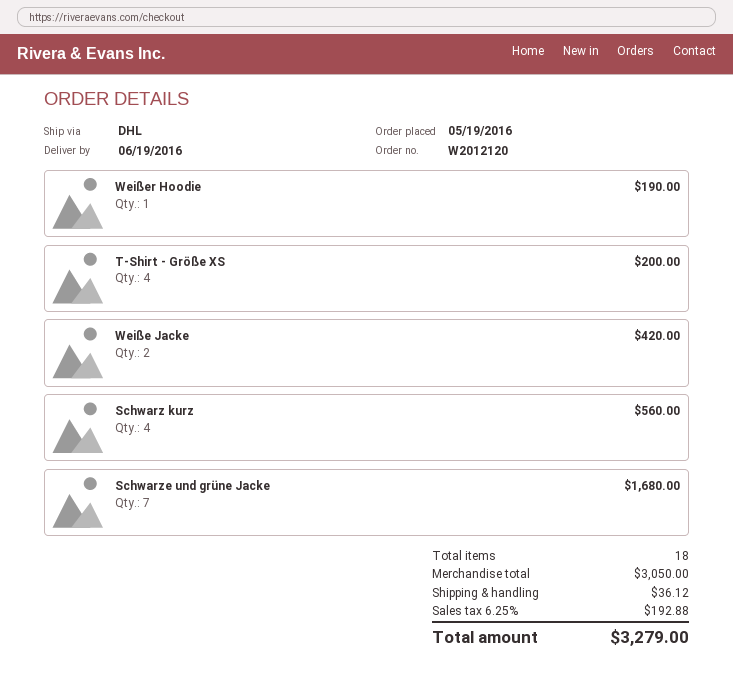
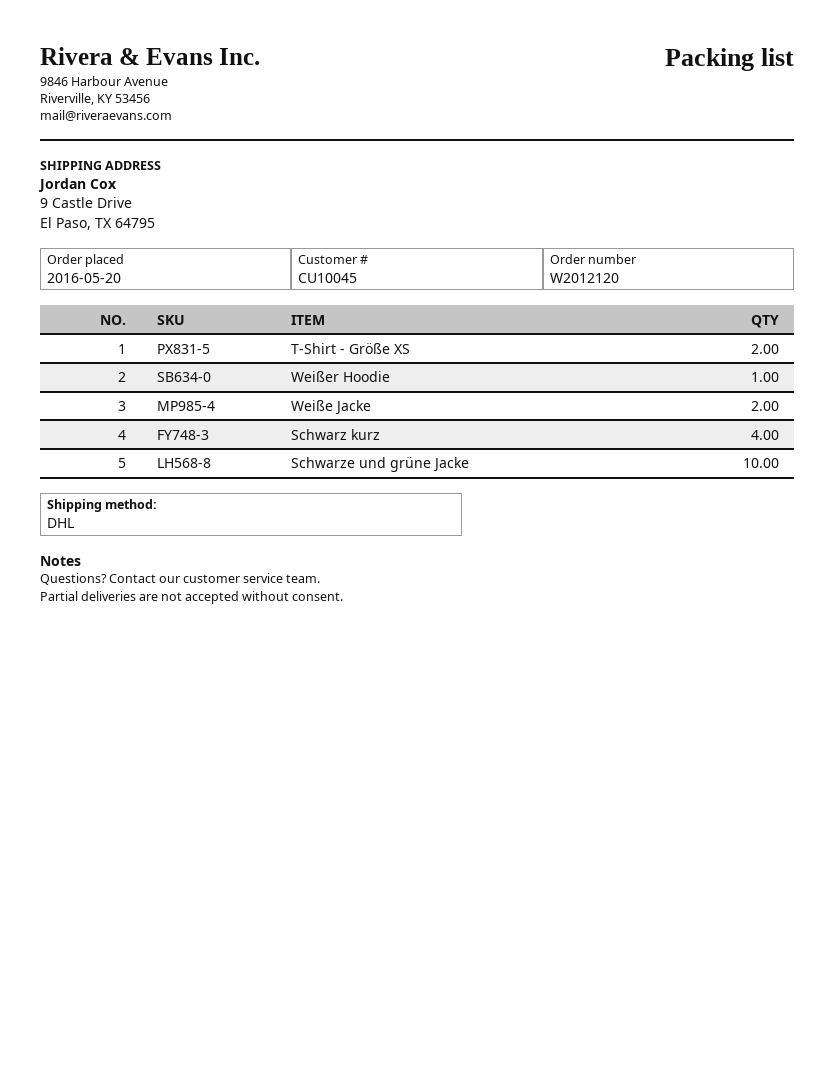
order date: 2016-05-19 -> 2016-05-20
T-Shirt - Größe XS: 4 -> 2
Schwarze und grüne Jacke: 7 -> 10

